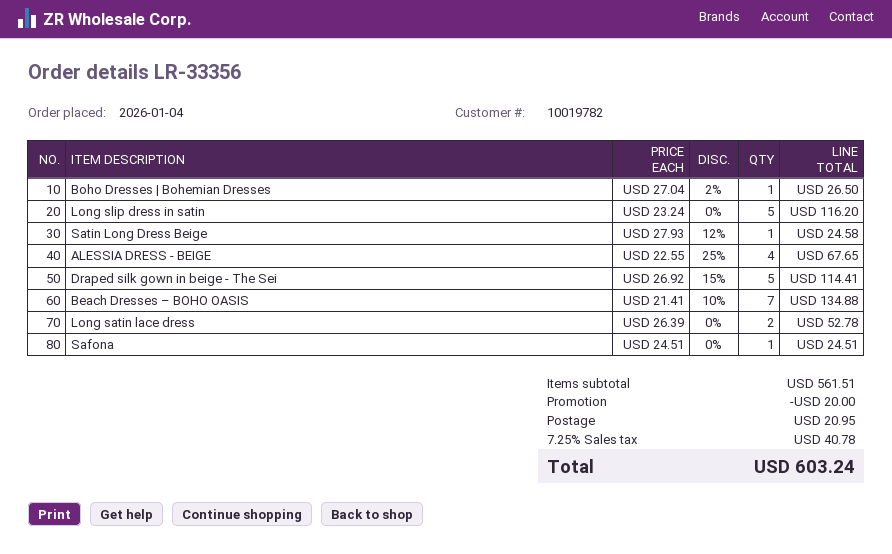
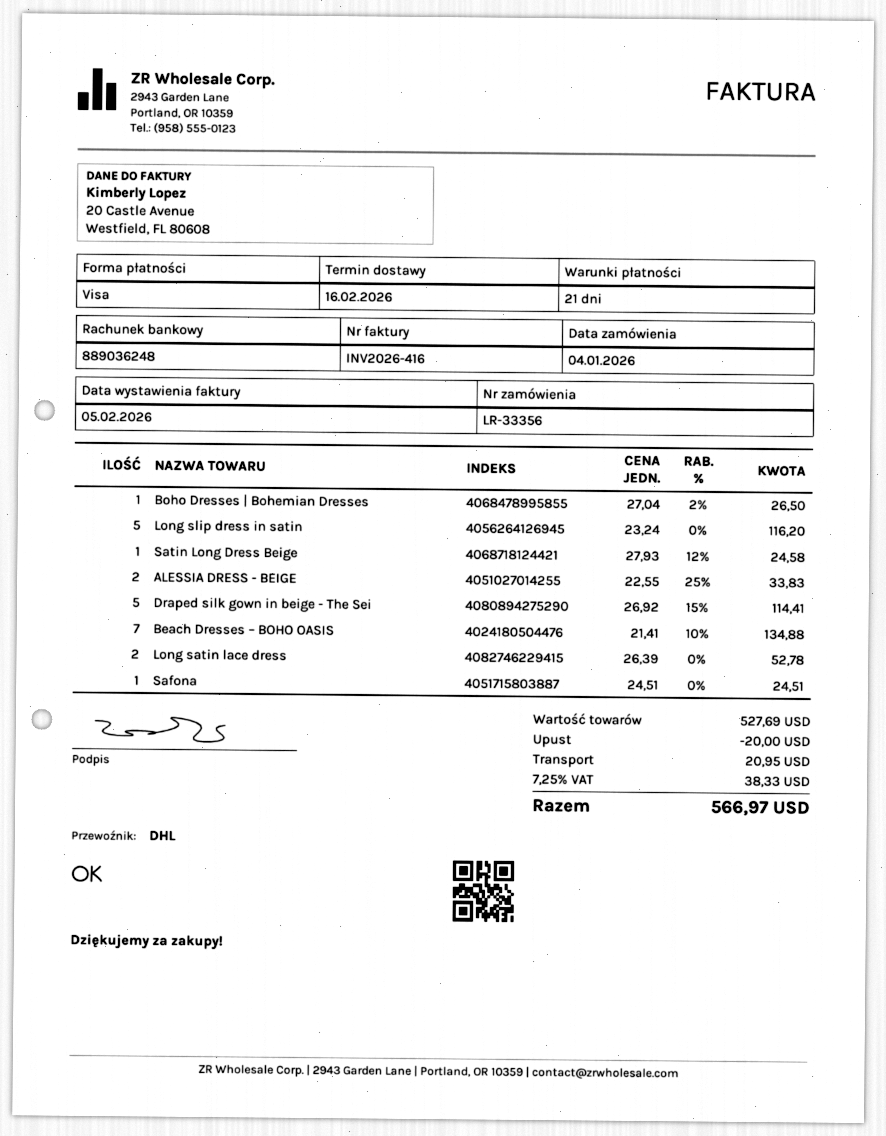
ALESSIA DRESS - BEIGE: 4 x 22.55 - 25% = 67.65 -> 2 x 22.55 - 25% = 33.83
subtotal: 561.51 -> 527.69
tax: 7.25% = 40.78 -> 7.25% = 38.33
total: 603.24 -> 566.97

